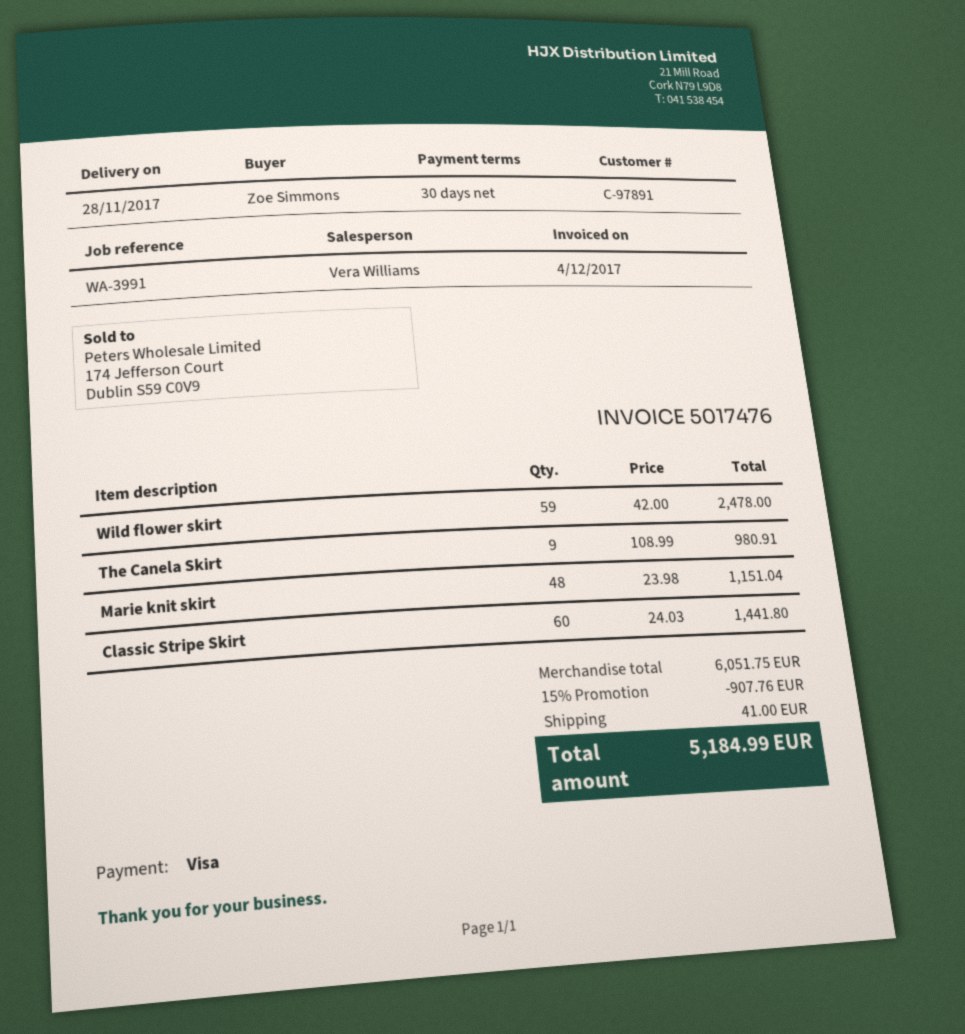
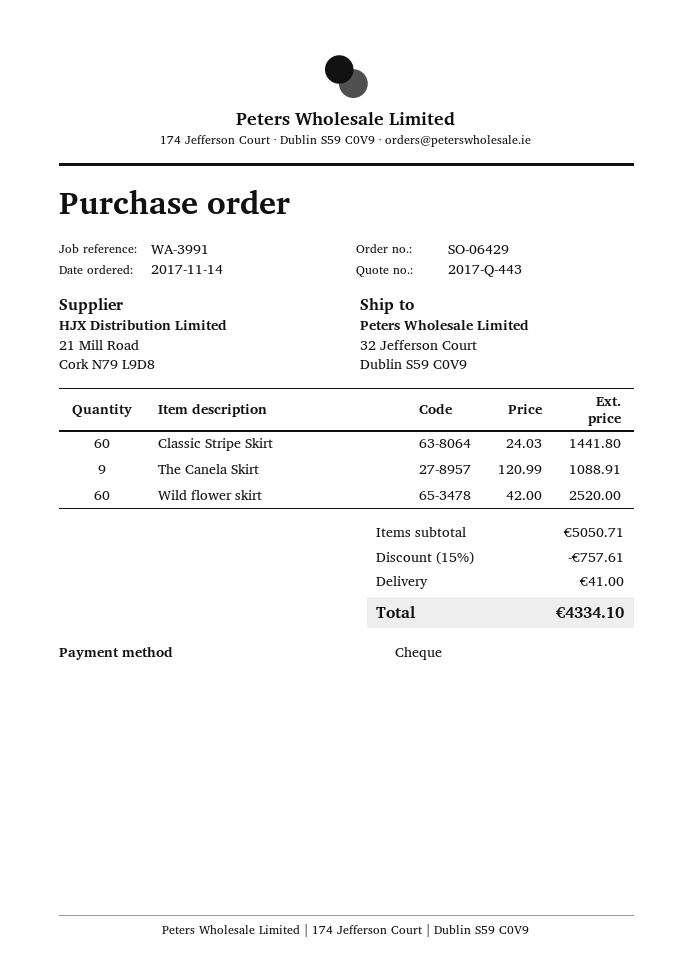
payment method: Visa -> cheque
Wild flower skirt: 59 x 42.00 = 2478.00 -> 60 x 42.00 = 2520.00
The Canela Skirt: 9 x 108.99 = 980.91 -> 9 x 120.99 = 1088.91
Marie knit skirt: 48 x 23.98 = 1151.04 -> none
subtotal: 6051.75 -> 5050.71
discount: 15% = 907.76 -> 15% = 757.61
total: 5184.99 -> 4334.10

